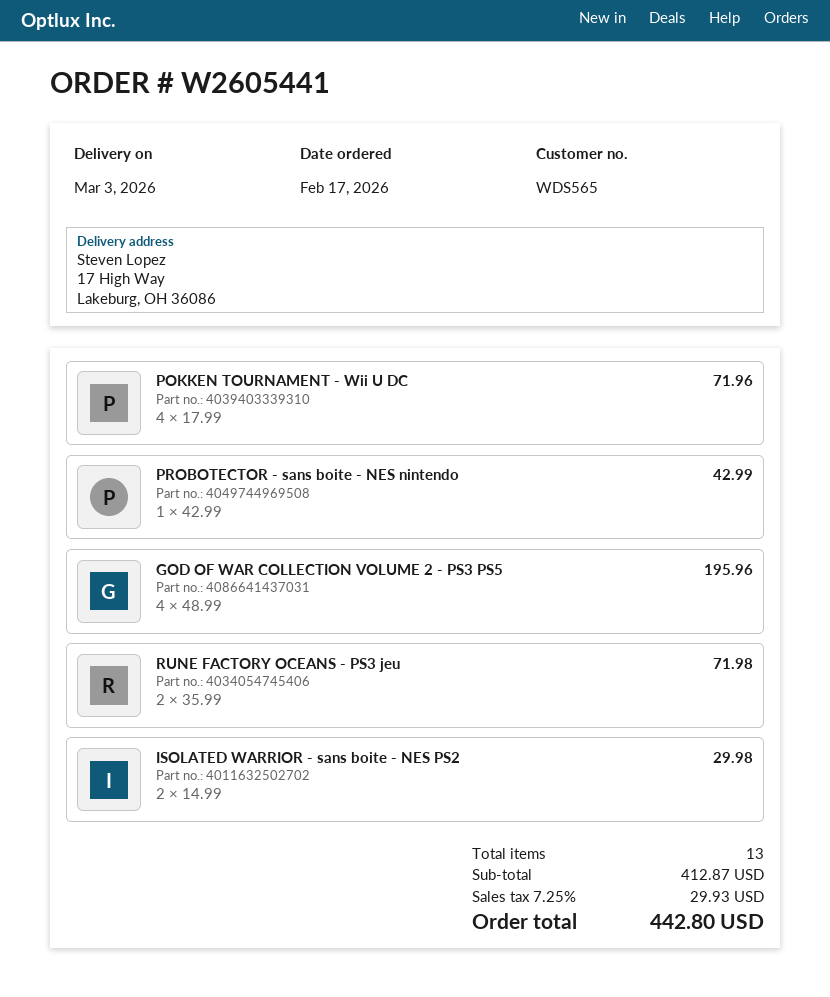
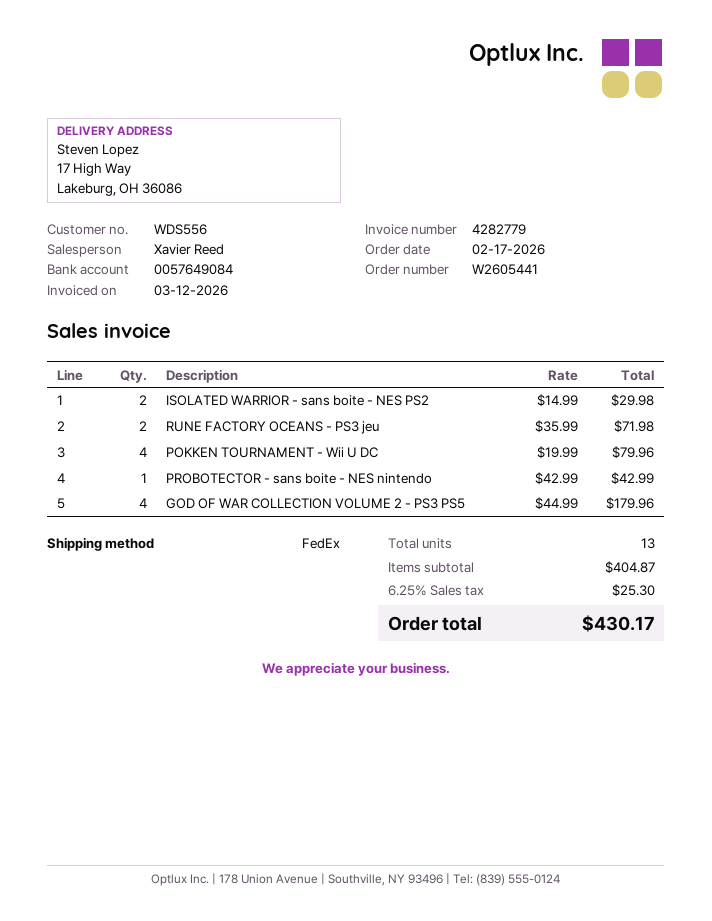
customer number: WDS565 -> WDS556
POKKEN TOURNAMENT - Wii U DC: 4 x 17.99 = 71.96 -> 4 x 19.99 = 79.96
GOD OF WAR COLLECTION VOLUME 2 - PS3 PS5: 4 x 48.99 = 195.96 -> 4 x 44.99 = 179.96
subtotal: 412.87 -> 404.87
tax: 7.25% = 29.93 -> 6.25% = 25.30
total: 442.80 -> 430.17

